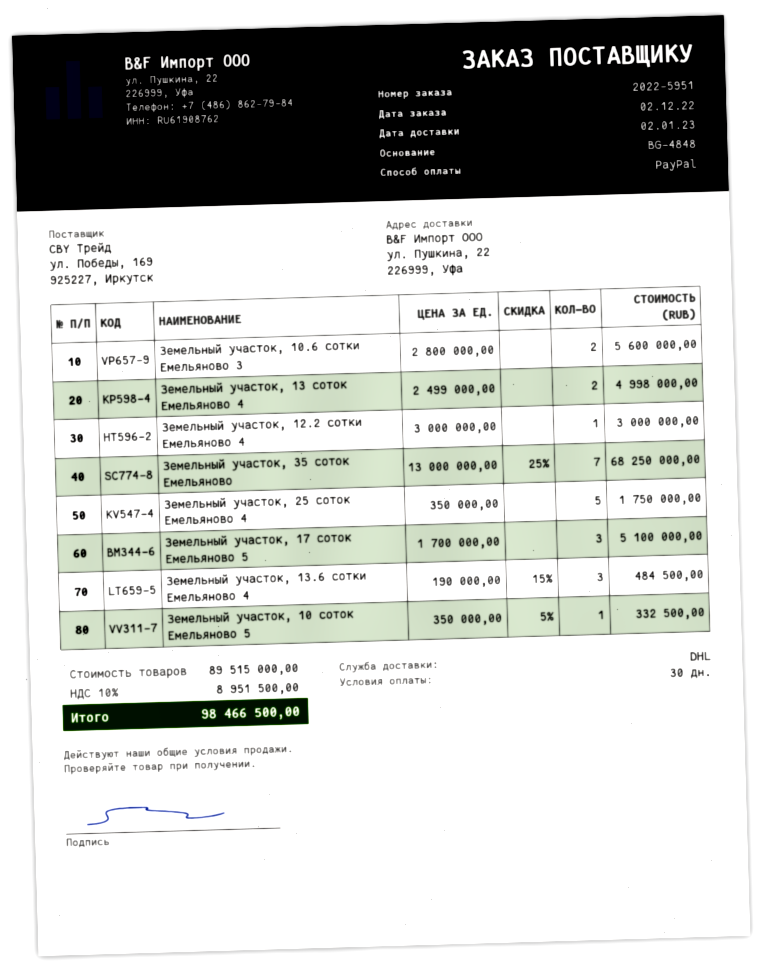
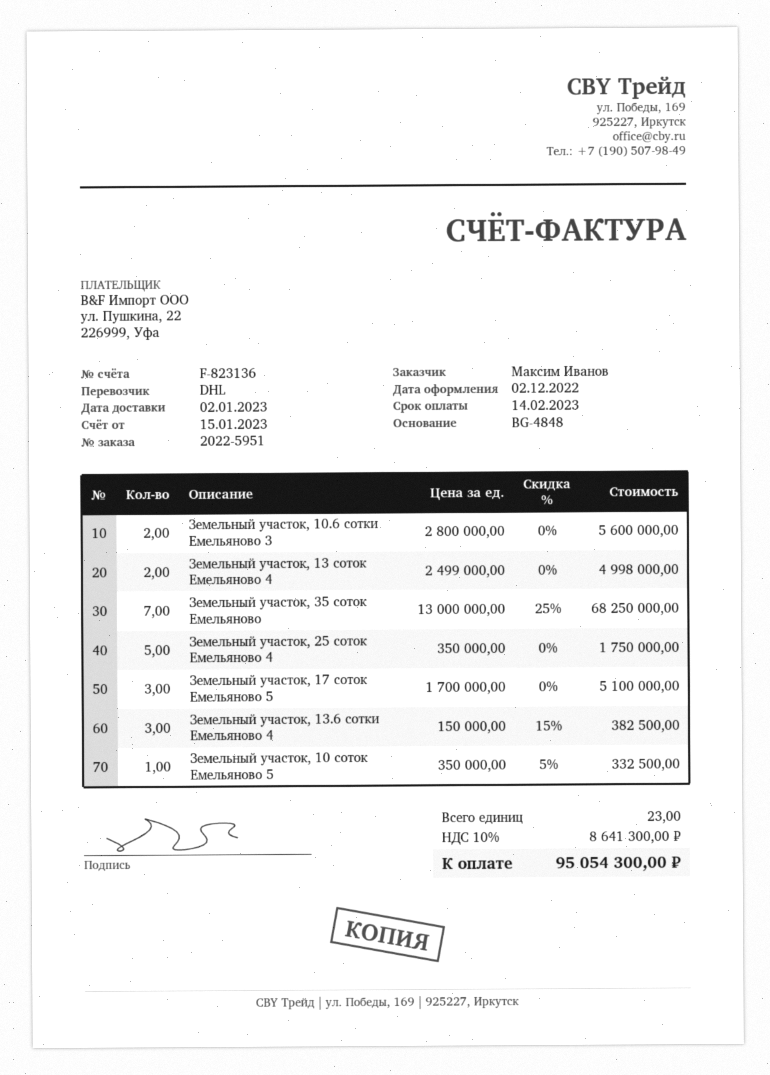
Земельный участок, 12.2 сотки Емельяново 4: 1 x 3000000.00 = 3000000.00 -> none
Земельный участок, 13.6 сотки Емельяново 4: 3 x 190000.00 - 15% = 484500.00 -> 3 x 150000.00 - 15% = 382500.00
tax: 10% = 8951500.00 -> 10% = 8641300.00
total: 98466500.00 -> 95054300.00

